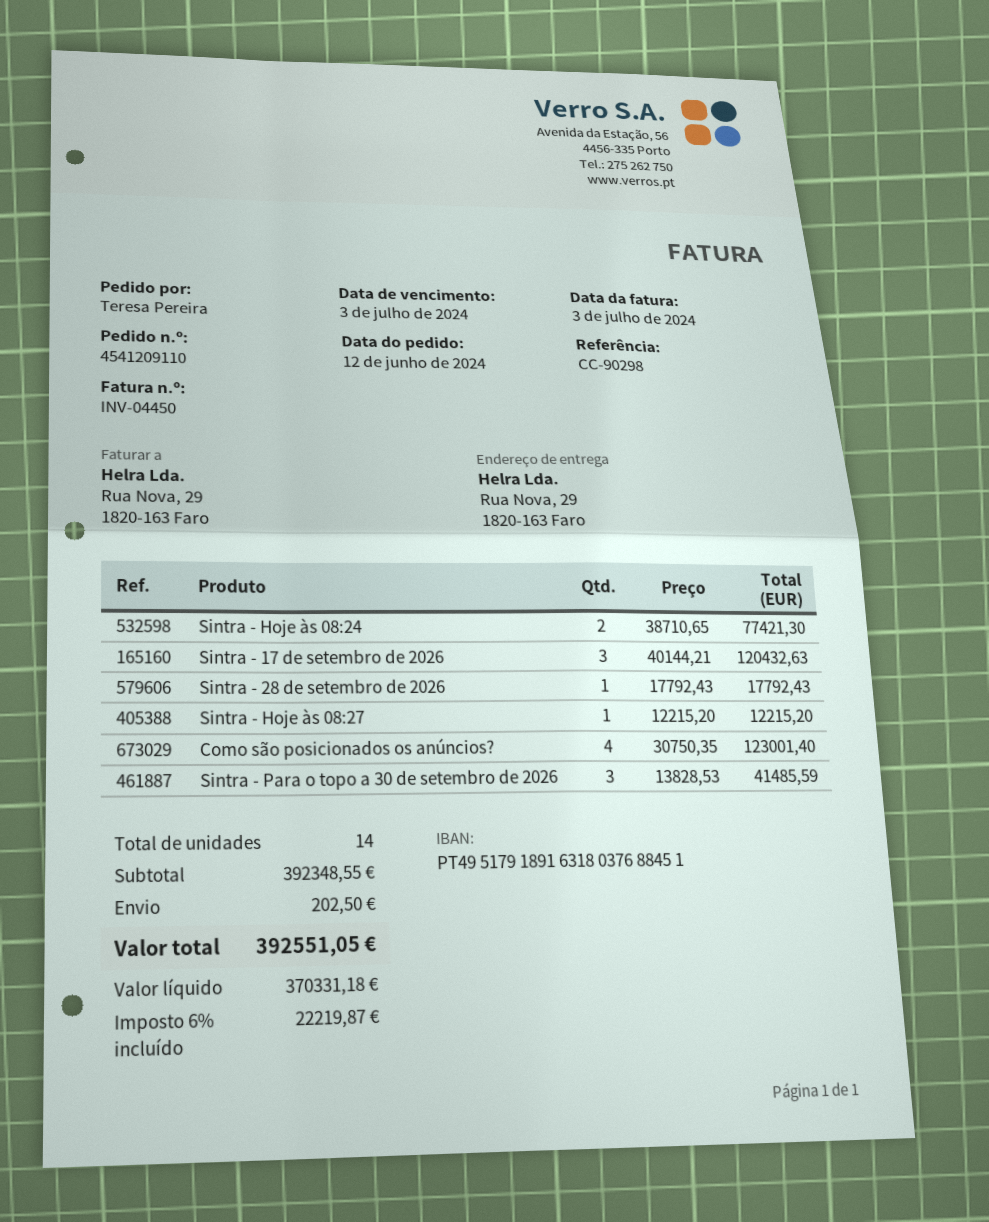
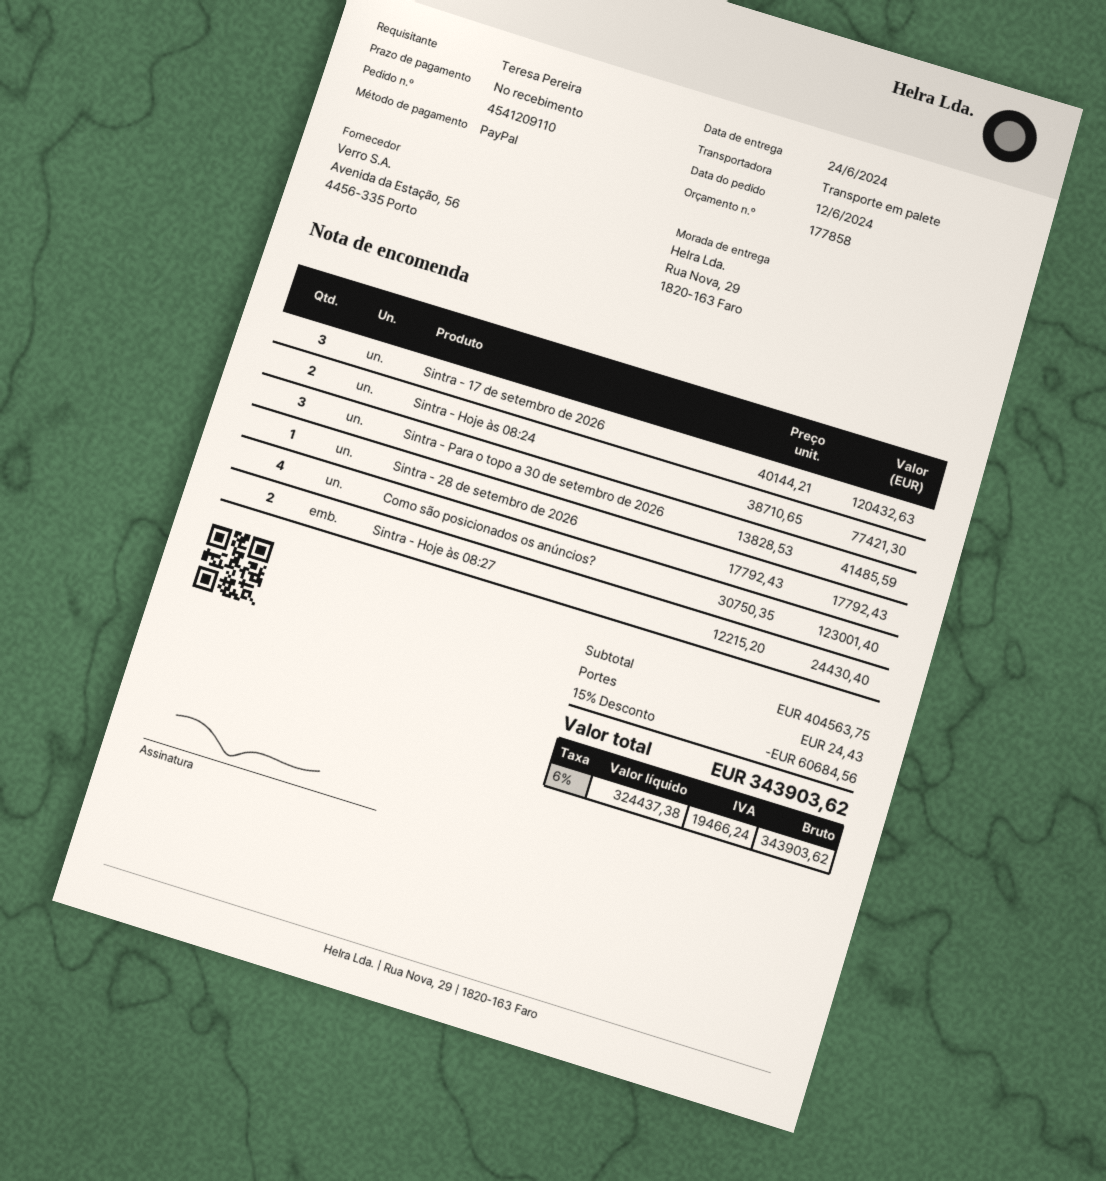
Sintra - Hoje às 08:27: 1 x 12215.20 = 12215.20 -> 2 x 12215.20 = 24430.40
subtotal: 392348.55 -> 404563.75
discount: none -> 15% = 60684.56
shipping: 202.50 -> 24.43
net: 370331.18 -> 324437.38
tax: 6% = 22219.87 -> 6% = 19466.24
total: 392551.05 -> 343903.62

